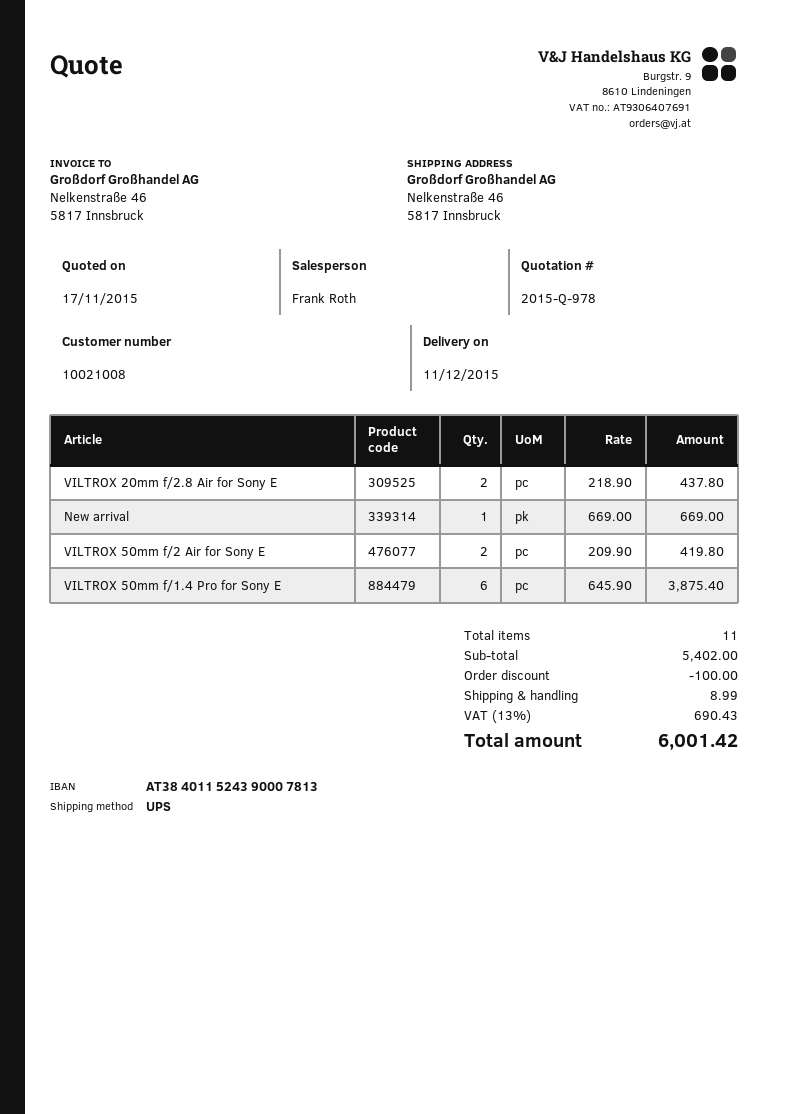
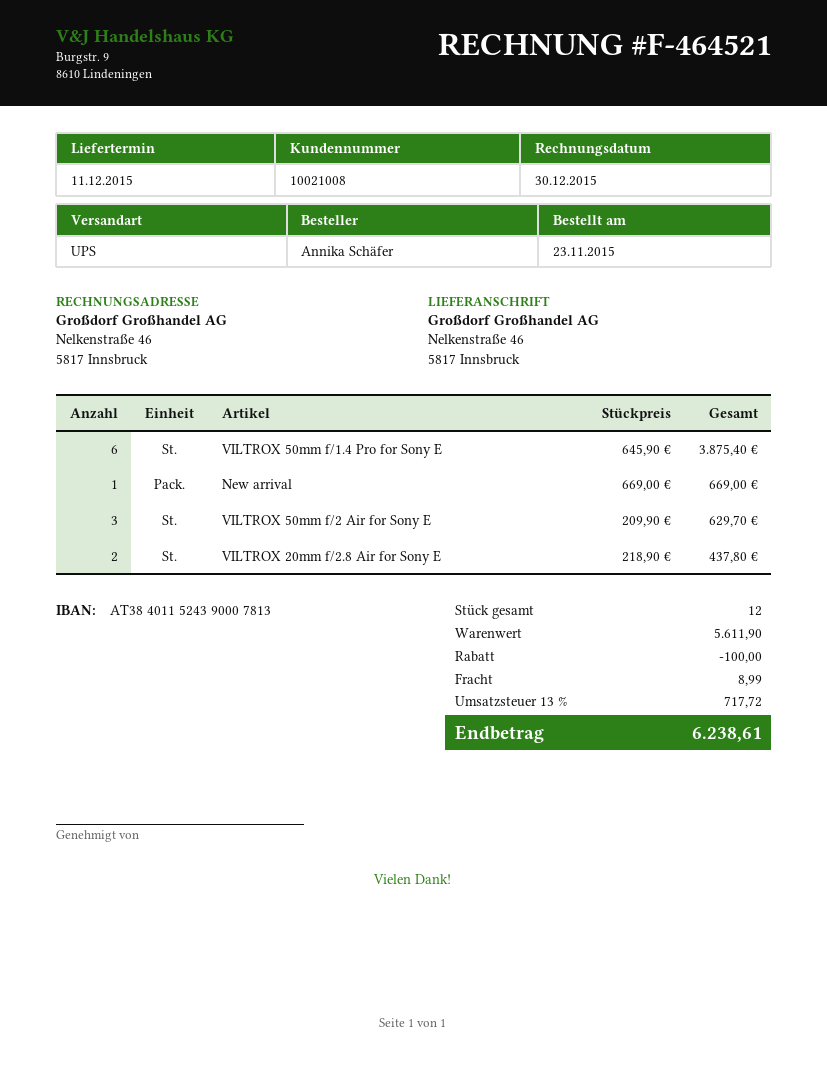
VILTROX 50mm f/2 Air for Sony E: 2 x 209.90 = 419.80 -> 3 x 209.90 = 629.70
total quantity: 11 -> 12
subtotal: 5402.00 -> 5611.90
tax: 13% = 690.43 -> 13% = 717.72
total: 6001.42 -> 6238.61

